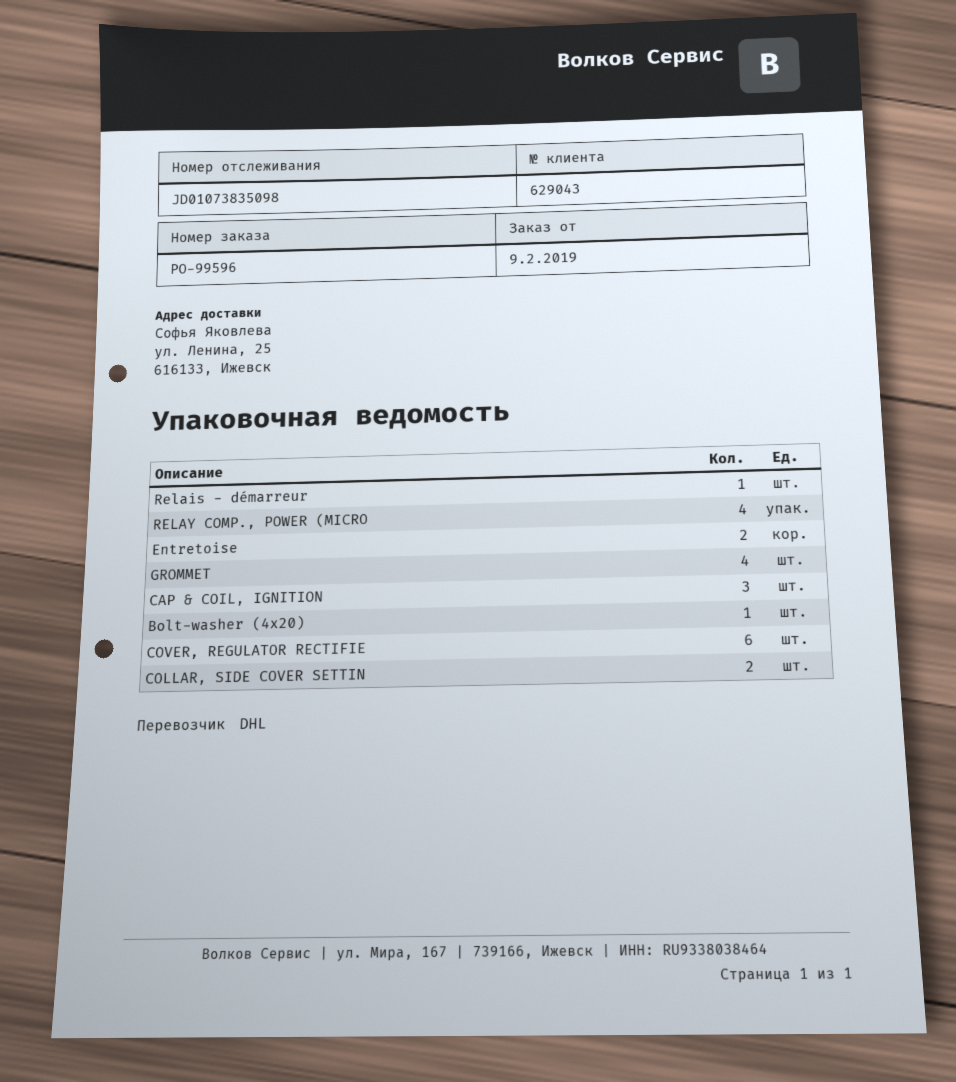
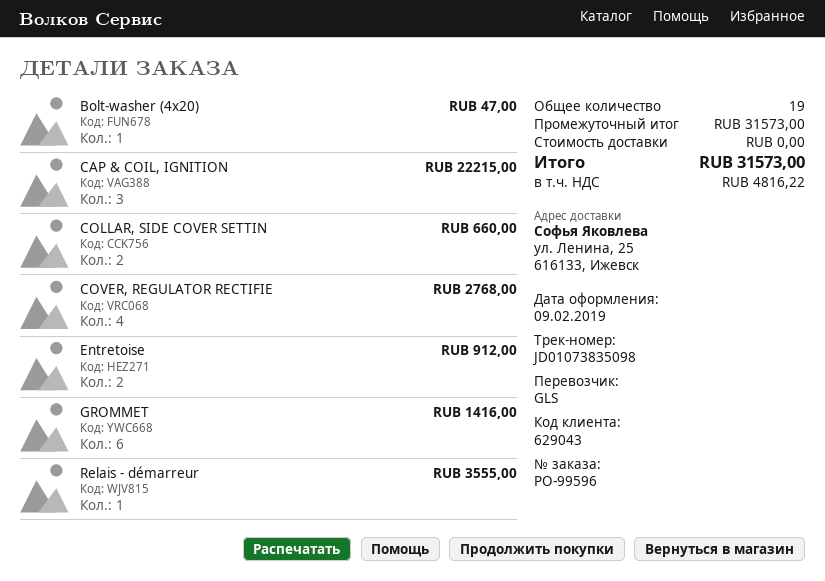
shipping method: DHL -> GLS
RELAY COMP., POWER (MICRO: 4 -> none
GROMMET: 4 -> 6
COVER, REGULATOR RECTIFIE: 6 -> 4

